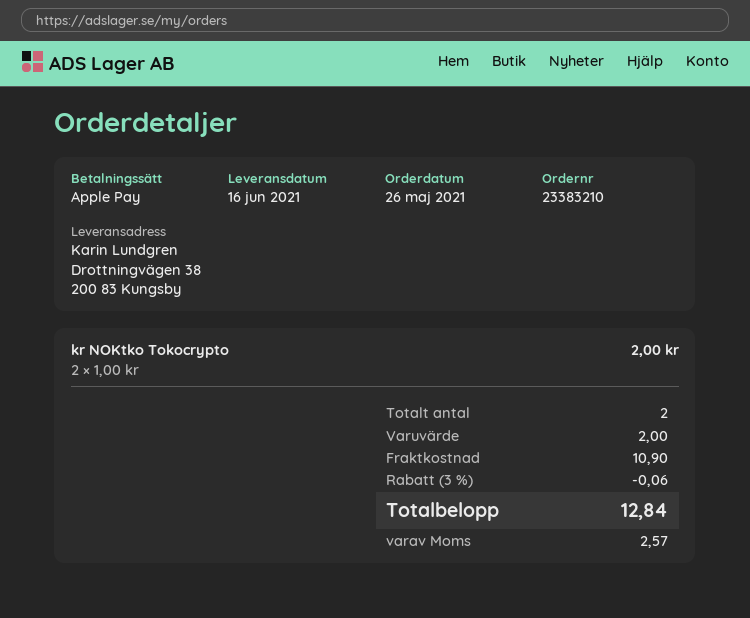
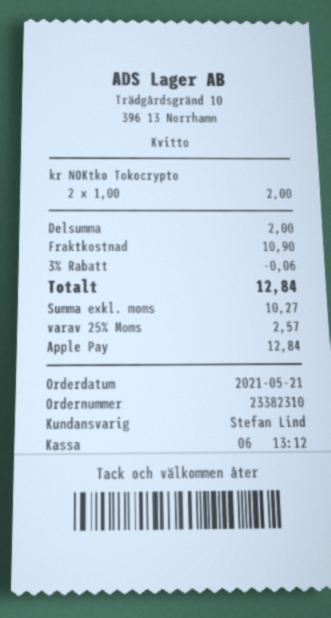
order number: 23383210 -> 23382310
order date: 2021-05-26 -> 2021-05-21

